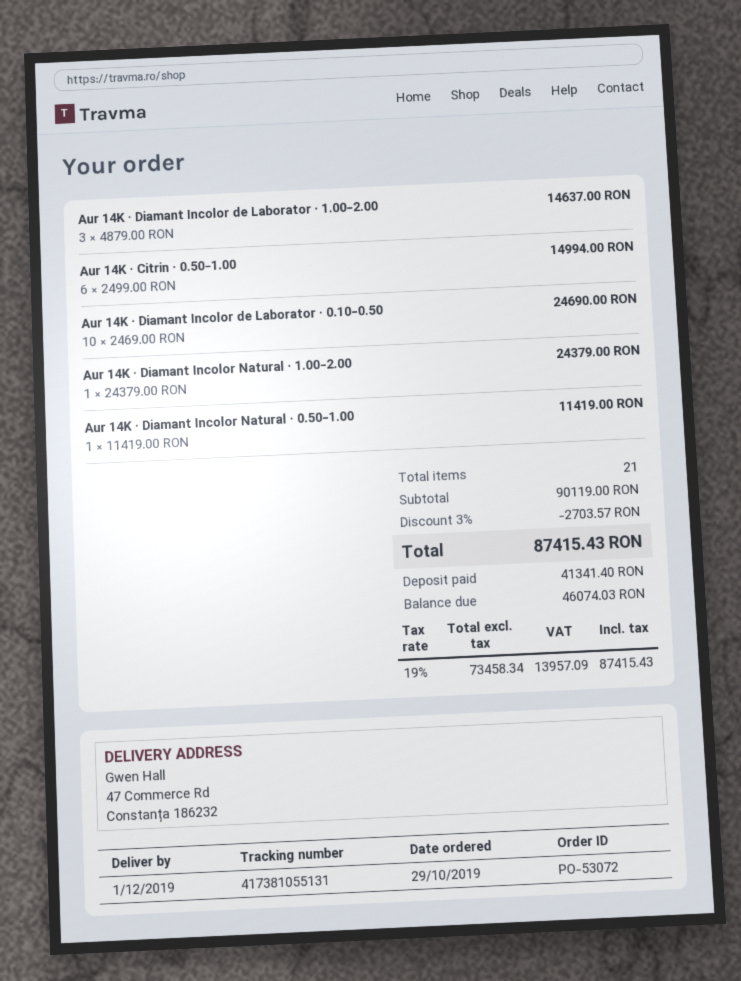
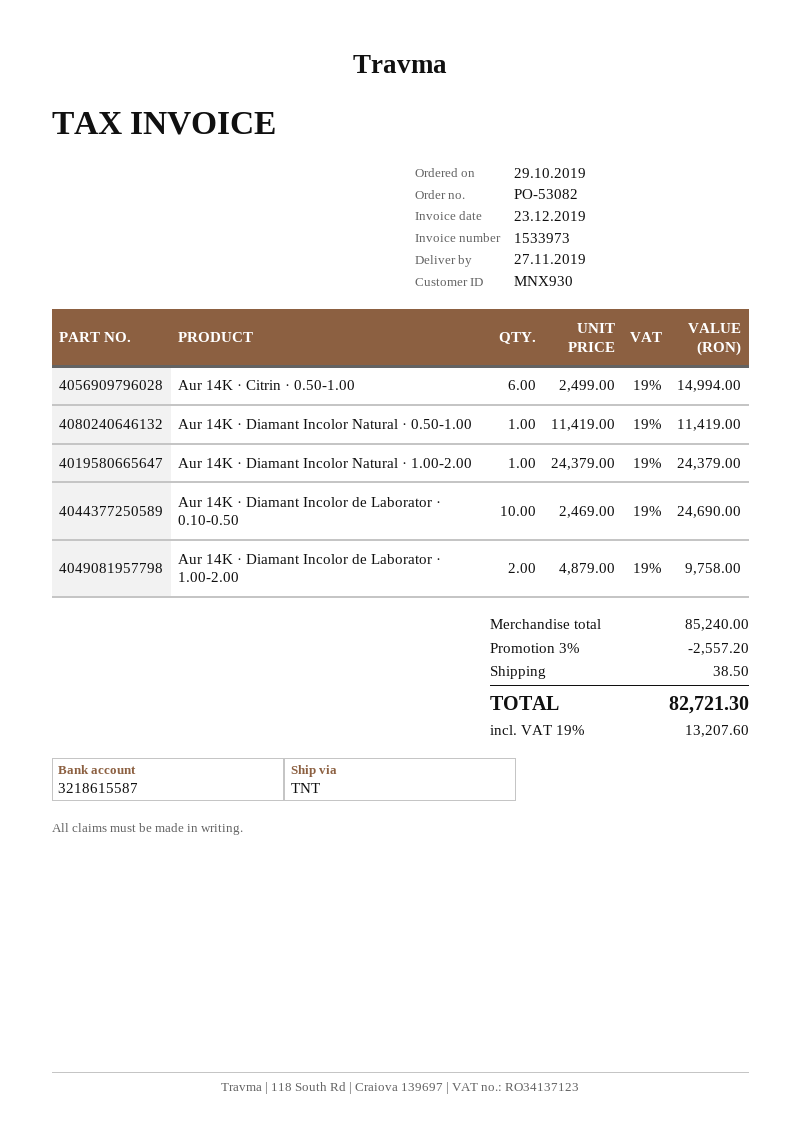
order number: PO-53072 -> PO-53082
delivery date: 2019-12-01 -> 2019-11-27
Aur 14K · Diamant Incolor de Laborator · 1.00-2.00: 3 x 4879.00 = 14637.00 -> 2 x 4879.00 = 9758.00
subtotal: 90119.00 -> 85240.00
discount: 3% = 2703.57 -> 3% = 2557.20
shipping: none -> 38.50
tax: 19% = 13957.09 -> 19% = 13207.60
total: 87415.43 -> 82721.30

